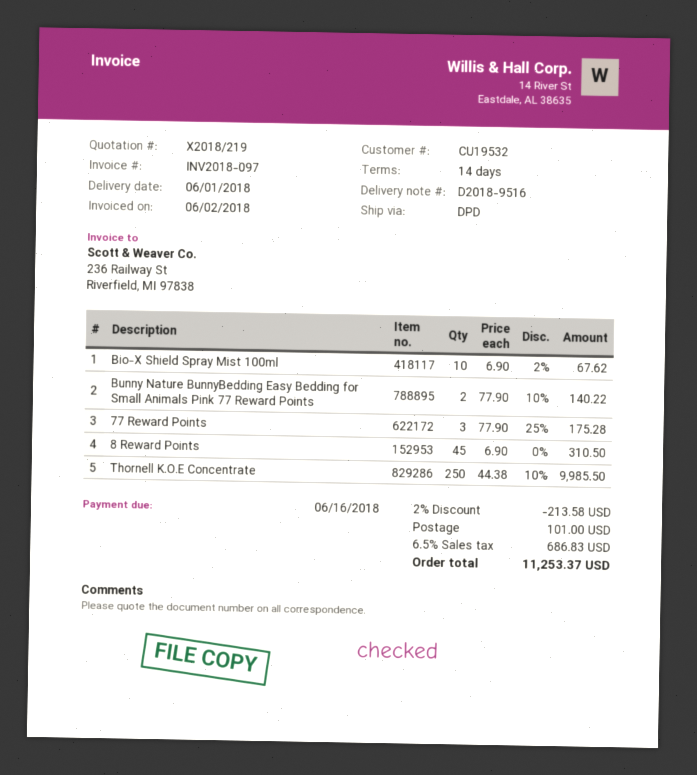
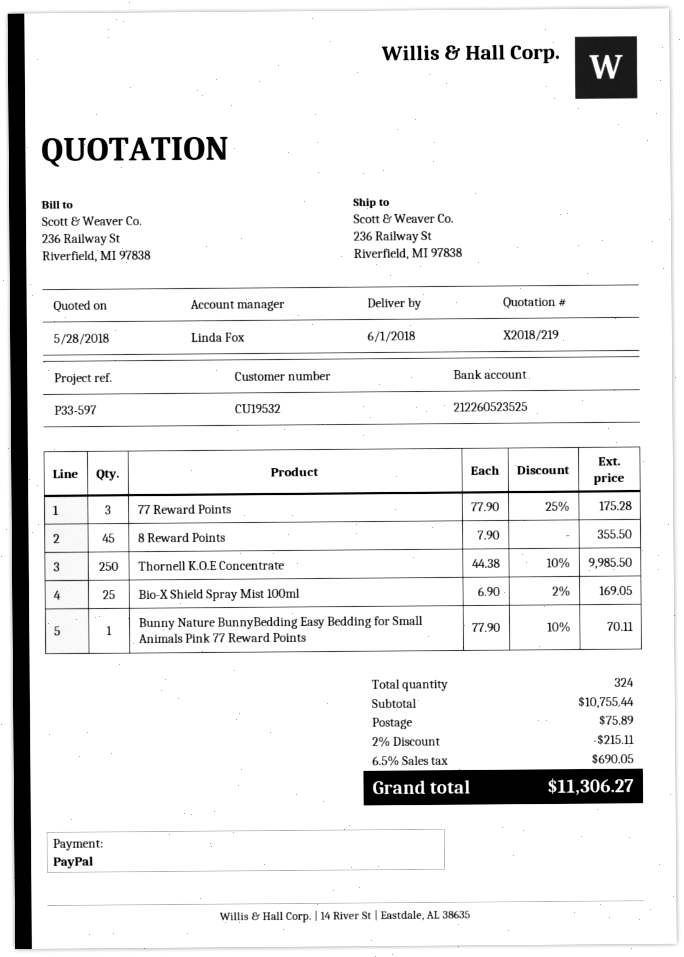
Bio-X Shield Spray Mist 100ml: 10 x 6.90 - 2% = 67.62 -> 25 x 6.90 - 2% = 169.05
Bunny Nature BunnyBedding Easy Bedding for Small Animals Pink 77 Reward Points: 2 x 77.90 - 10% = 140.22 -> 1 x 77.90 - 10% = 70.11
8 Reward Points: 45 x 6.90 = 310.50 -> 45 x 7.90 = 355.50
discount: 2% = 213.58 -> 2% = 215.11
shipping: 101.00 -> 75.89
tax: 6.5% = 686.83 -> 6.5% = 690.05
total: 11253.37 -> 11306.27

